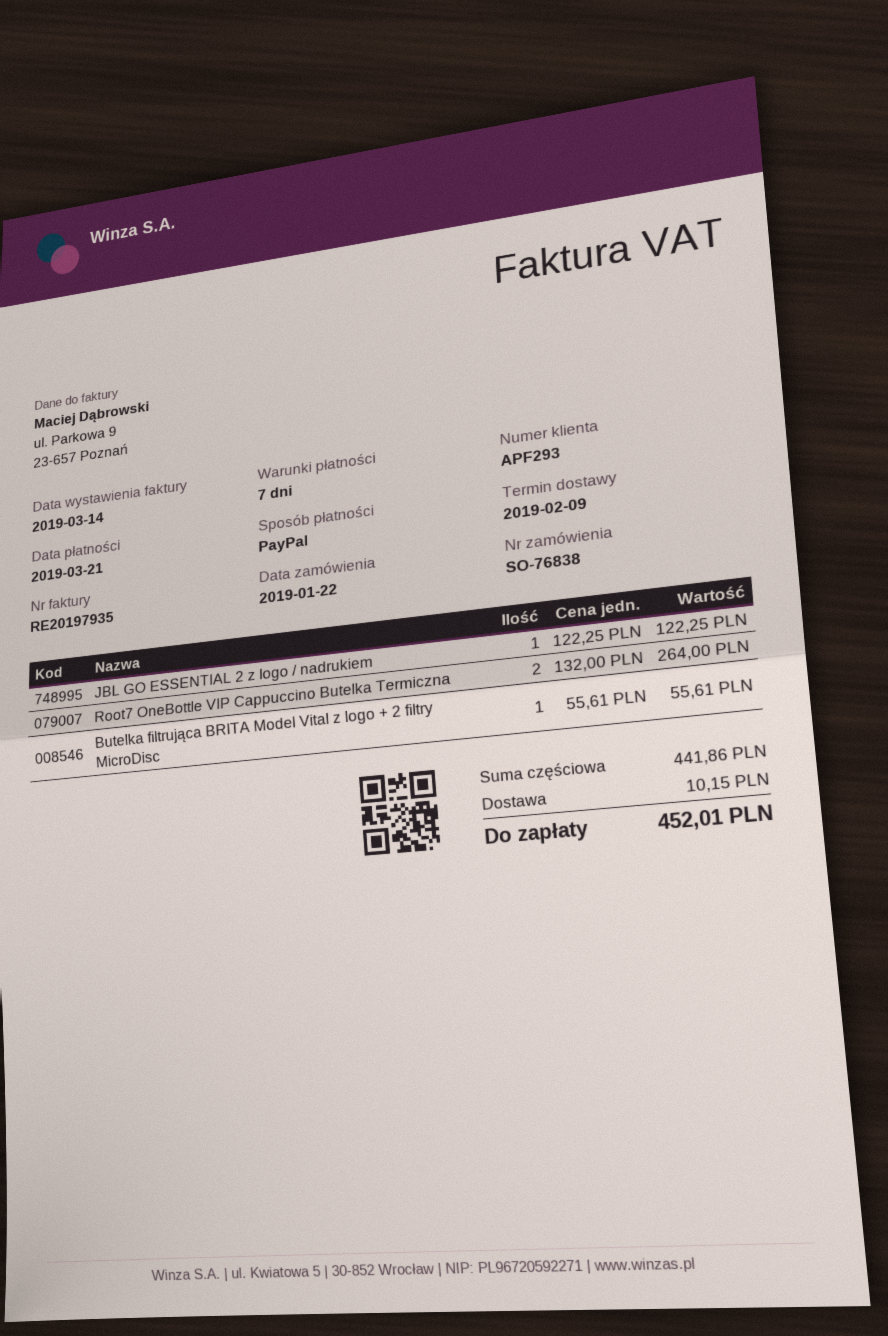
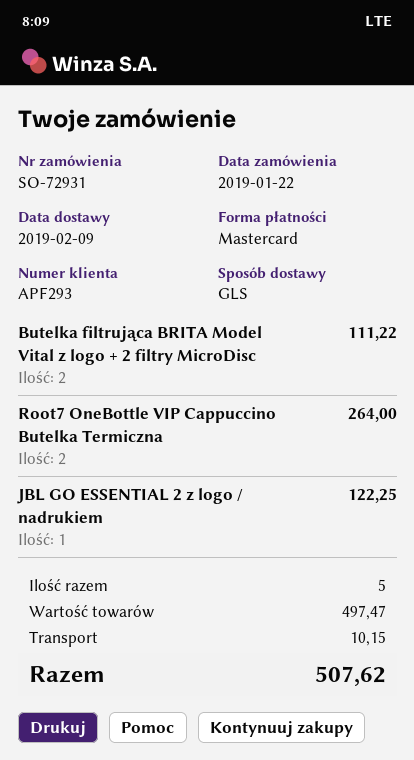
order number: SO-76838 -> SO-72931
payment method: PayPal -> Mastercard
Butelka filtrująca BRITA Model Vital z logo + 2 filtry MicroDisc: 1 for 55.61 -> 2 for 111.22
subtotal: 441.86 -> 497.47
total: 452.01 -> 507.62

